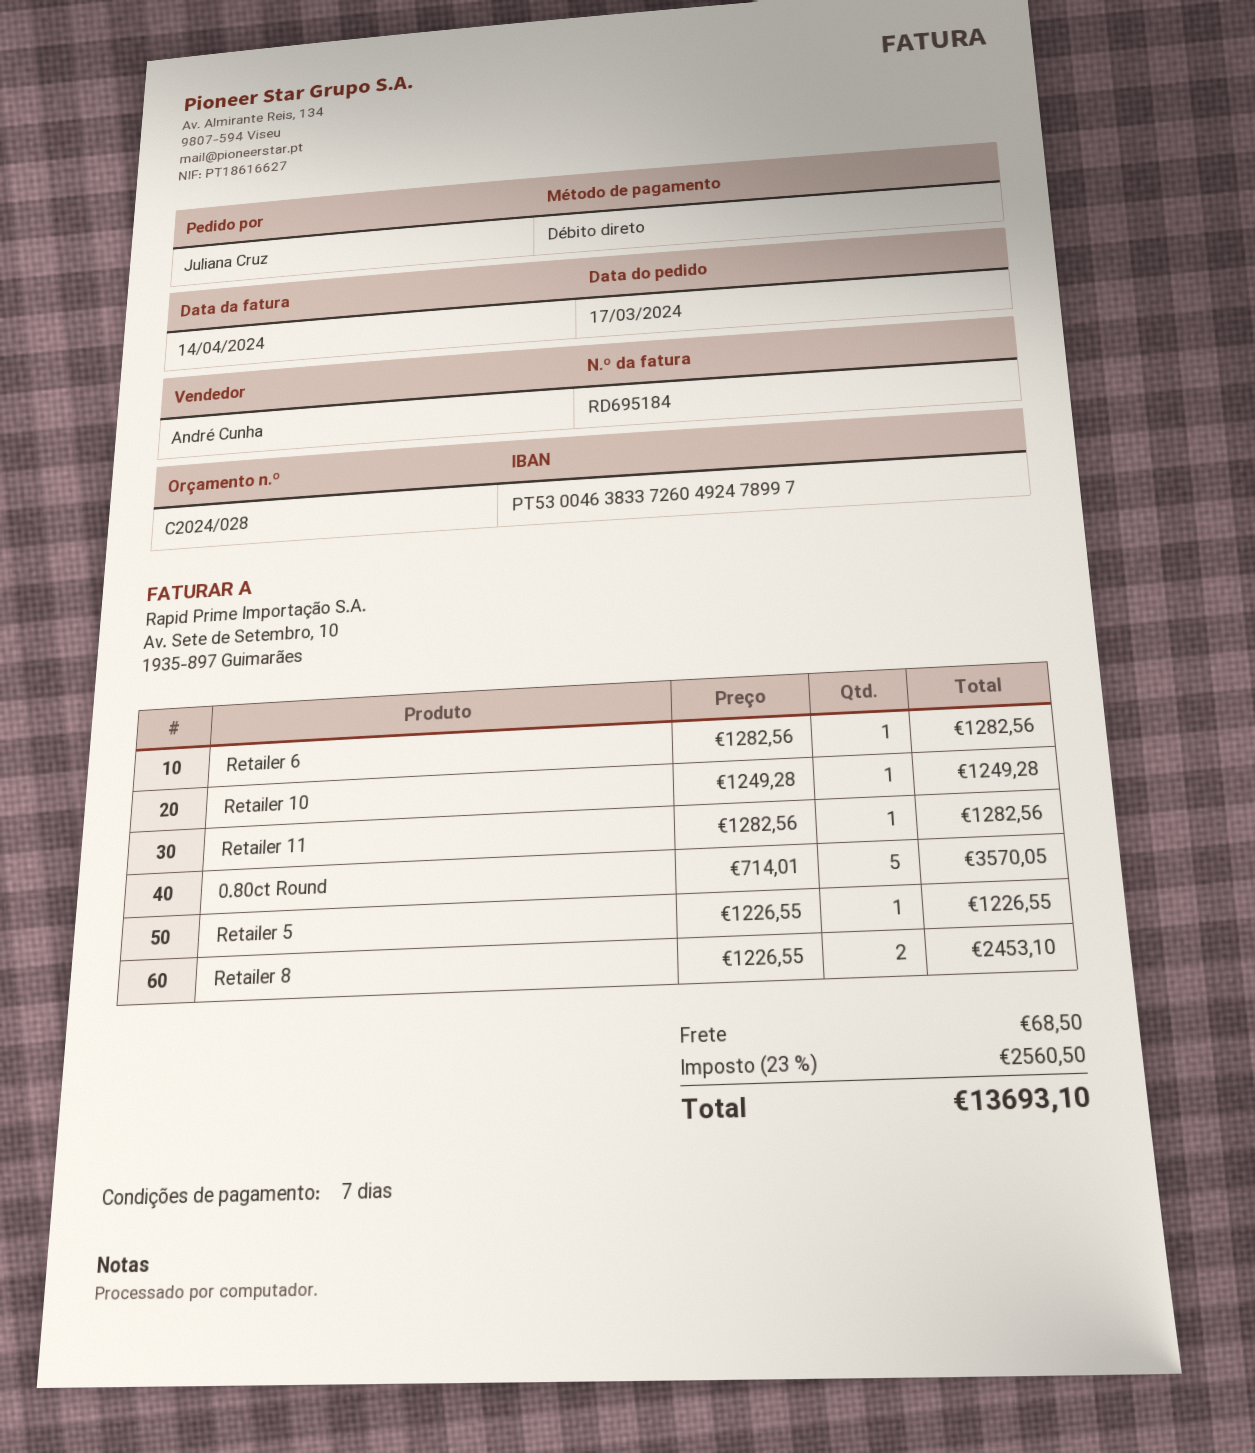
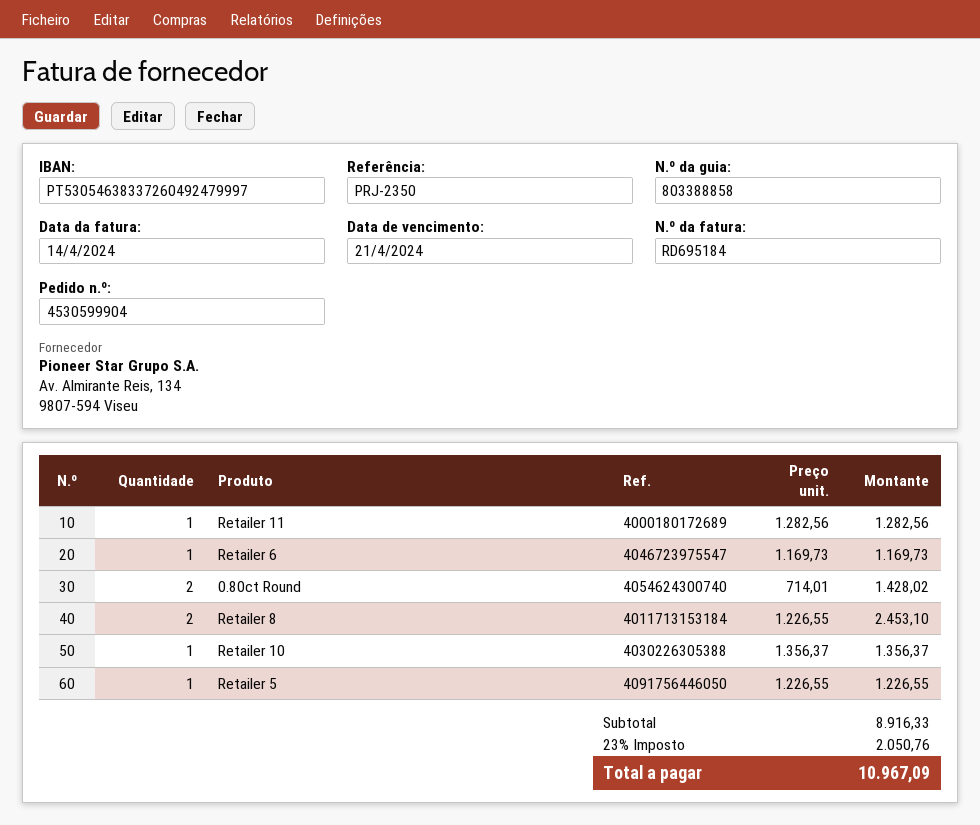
bank account: PT53004638337260492478997 -> PT53054638337260492479997
Retailer 6: 1 x 1282.56 = 1282.56 -> 1 x 1169.73 = 1169.73
Retailer 10: 1 x 1249.28 = 1249.28 -> 1 x 1356.37 = 1356.37
0.80ct Round: 5 x 714.01 = 3570.05 -> 2 x 714.01 = 1428.02
shipping: 68.50 -> none
tax: 23% = 2560.50 -> 23% = 2050.76
total: 13693.10 -> 10967.09

